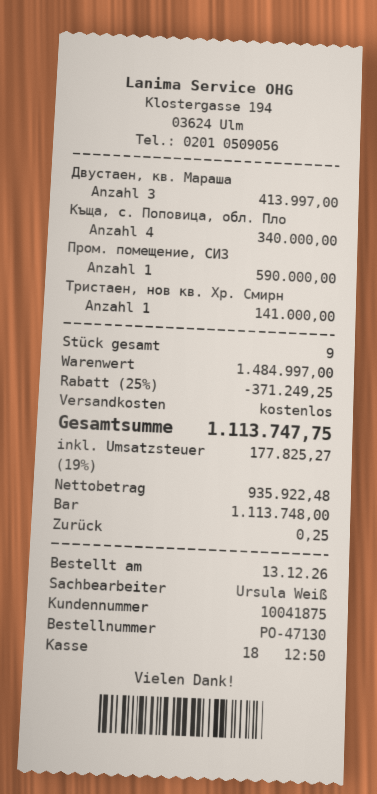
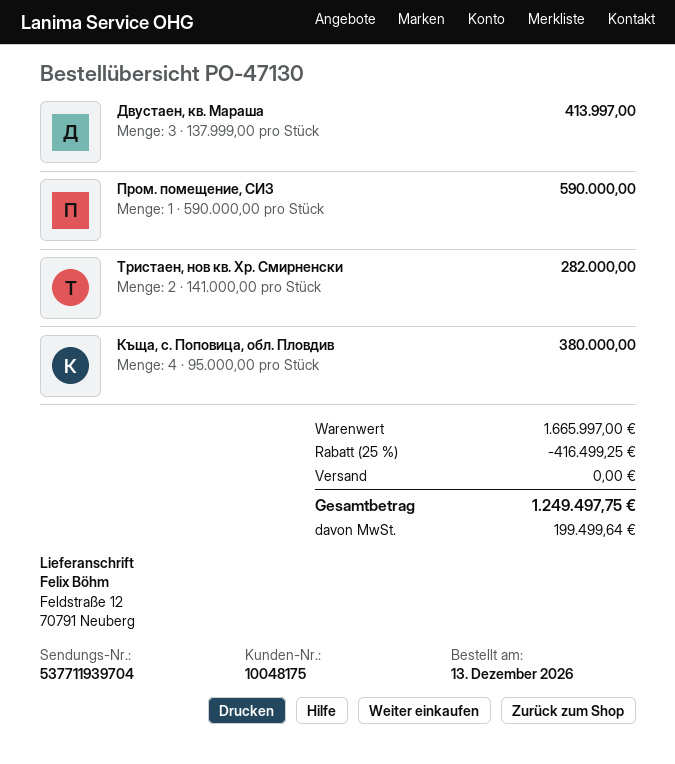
customer number: 10041875 -> 10048175
Къща, с. Поповица, обл. Пло: 4 for 340000.00 -> 4 for 380000.00
Тристаен, нов кв. Хр. Смирн: 1 for 141000.00 -> 2 for 282000.00
subtotal: 1484997.00 -> 1665997.00
discount: 25% = 371249.25 -> 25% = 416499.25
tax: 177825.27 -> 199499.64
total: 1113747.75 -> 1249497.75

